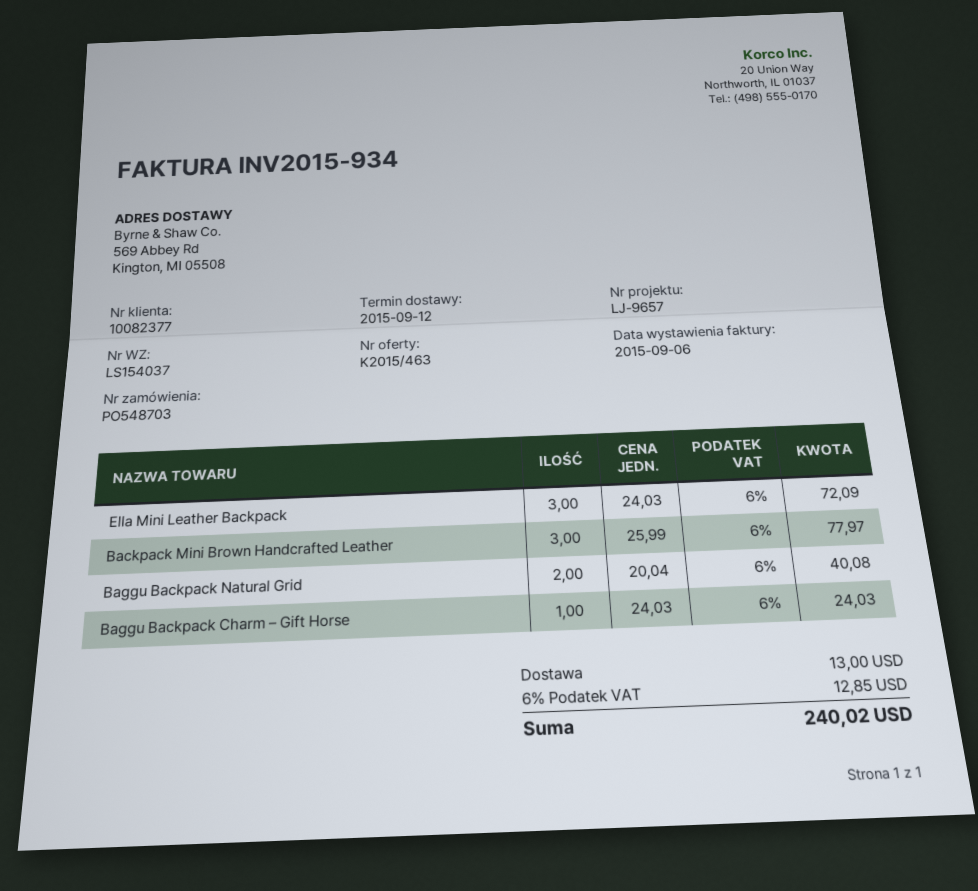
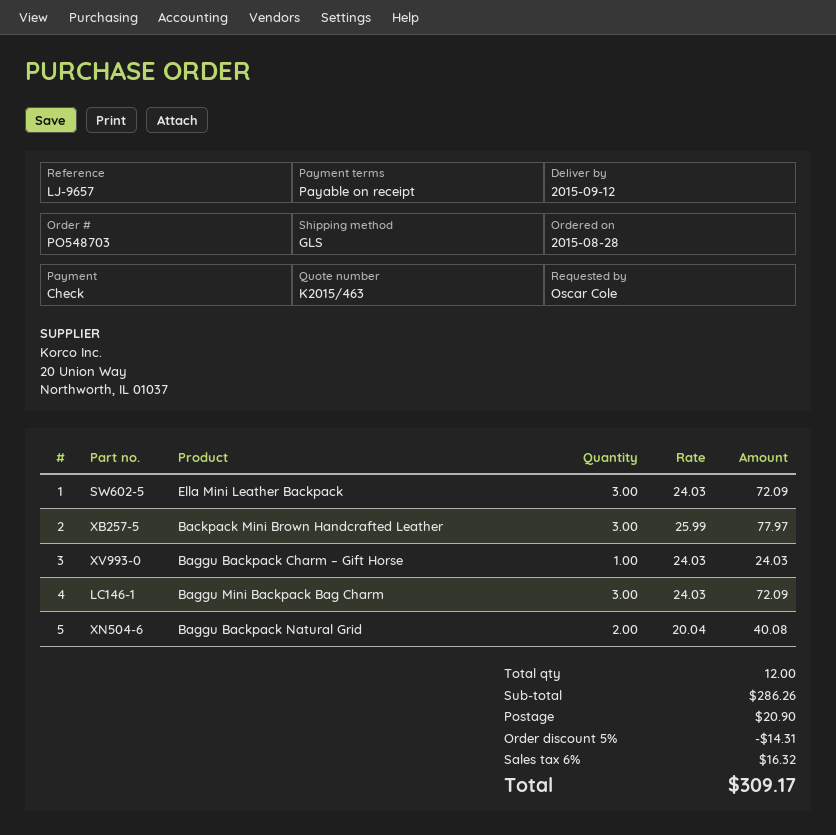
Baggu Mini Backpack Bag Charm: none -> 3 x 24.03 = 72.09
discount: none -> 5% = 14.31
shipping: 13.00 -> 20.90
tax: 6% = 12.85 -> 6% = 16.32
total: 240.02 -> 309.17

